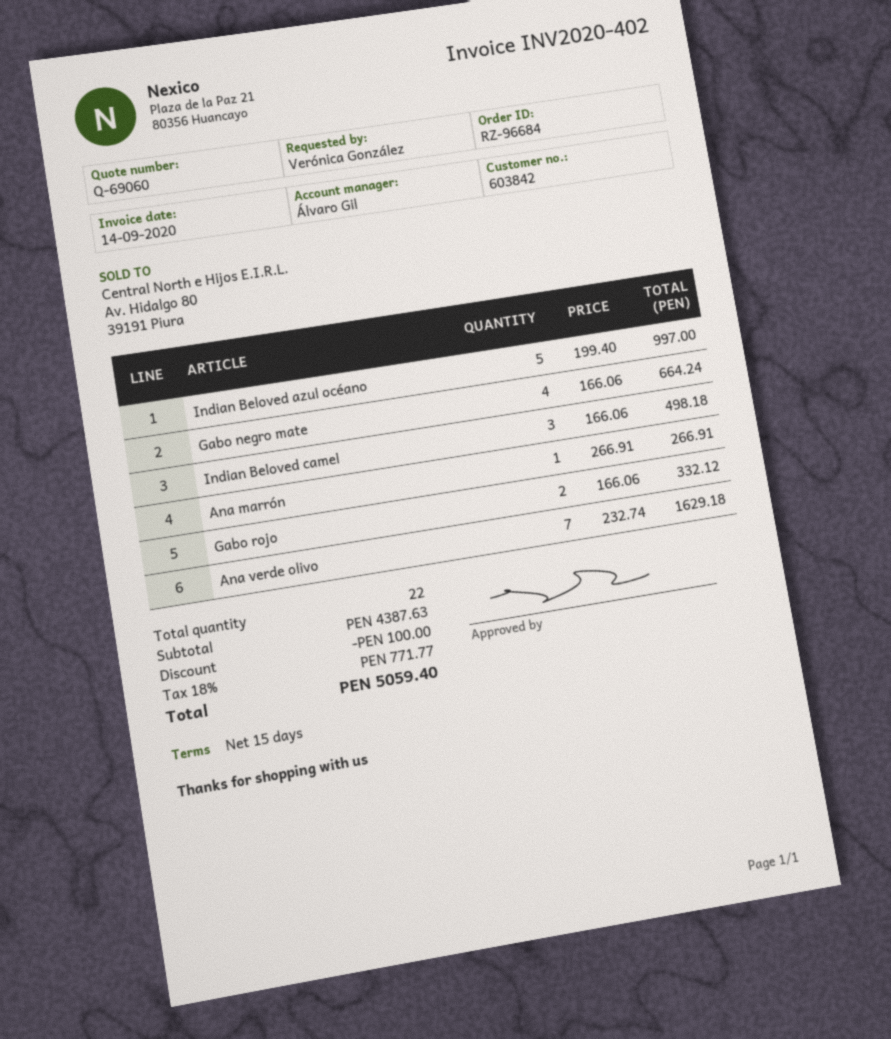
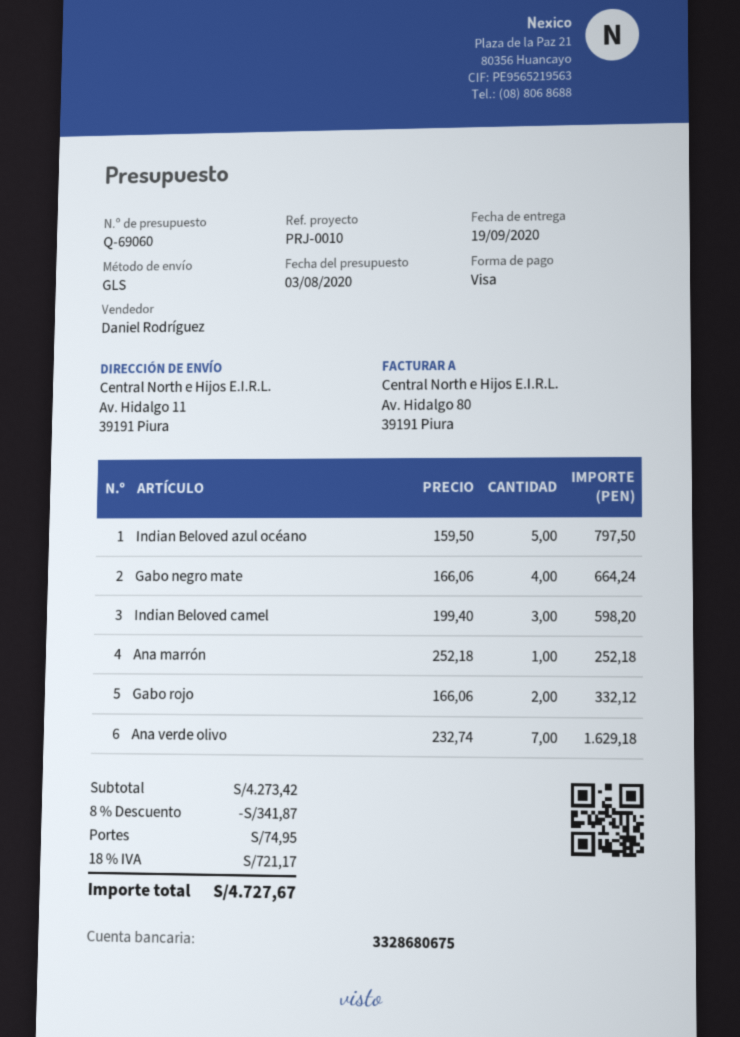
sales rep: Álvaro Gil -> Daniel Rodríguez
Indian Beloved azul océano: 5 x 199.40 = 997.00 -> 5 x 159.50 = 797.50
Indian Beloved camel: 3 x 166.06 = 498.18 -> 3 x 199.40 = 598.20
Ana marrón: 1 x 266.91 = 266.91 -> 1 x 252.18 = 252.18
subtotal: 4387.63 -> 4273.42
discount: 100.00 -> 341.87
shipping: none -> 74.95
tax: 18% = 771.77 -> 18% = 721.17
total: 5059.40 -> 4727.67

